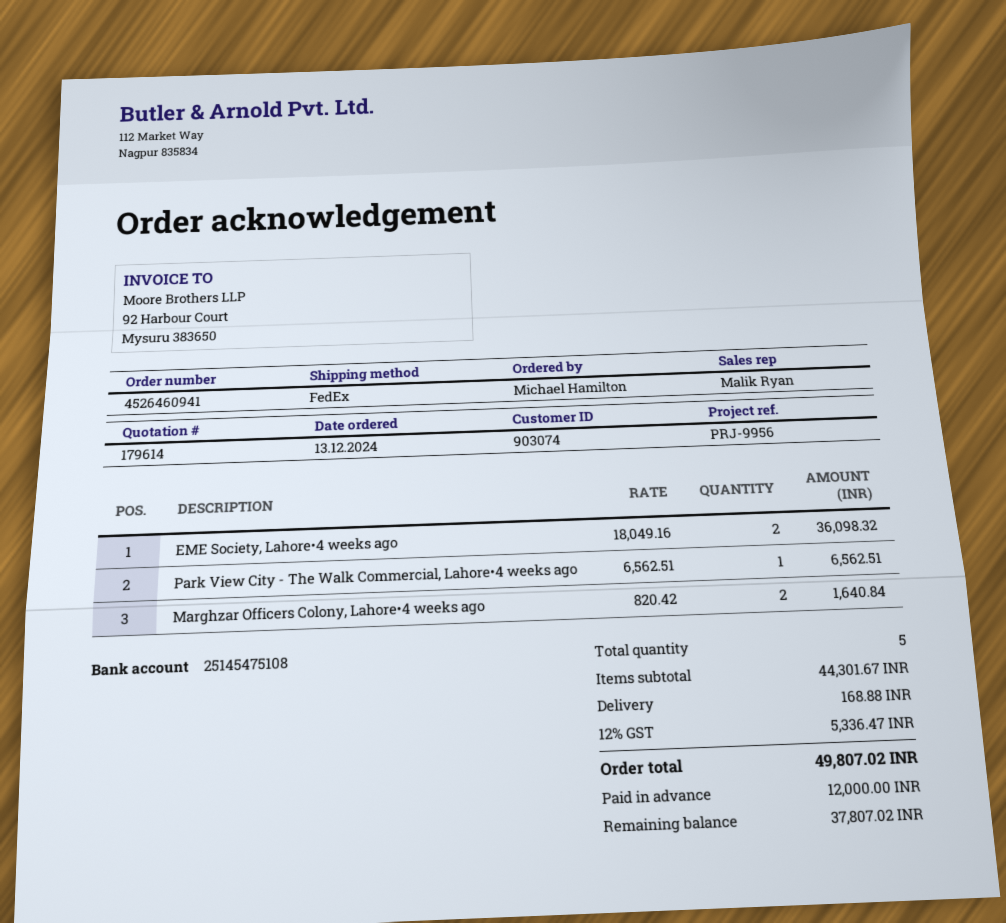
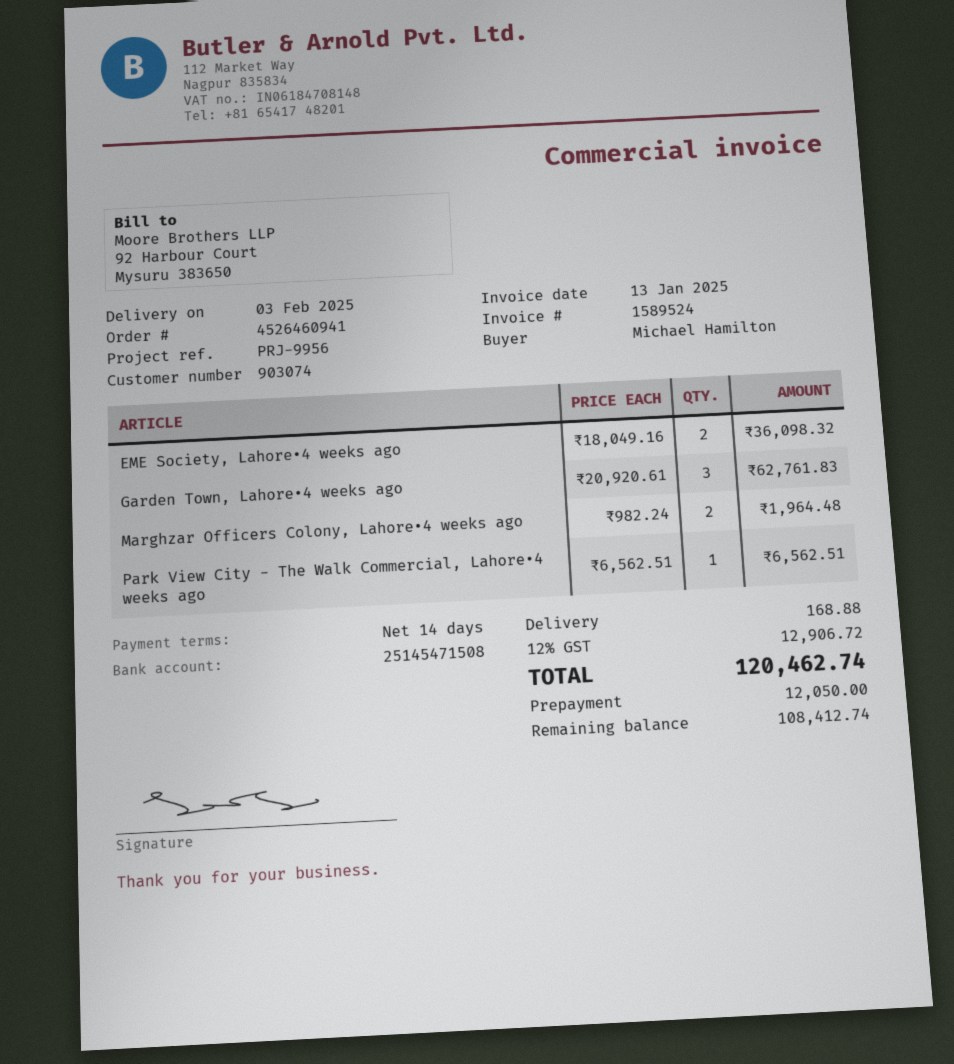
bank account: 25145475108 -> 25145471508
Marghzar Officers Colony, Lahore•4 weeks ago: 2 x 820.42 = 1640.84 -> 2 x 982.24 = 1964.48
Garden Town, Lahore•4 weeks ago: none -> 3 x 20920.61 = 62761.83
tax: 12% = 5336.47 -> 12% = 12906.72
total: 49807.02 -> 120462.74
deposit: 12000.00 -> 12050.00
balance: 37807.02 -> 108412.74

